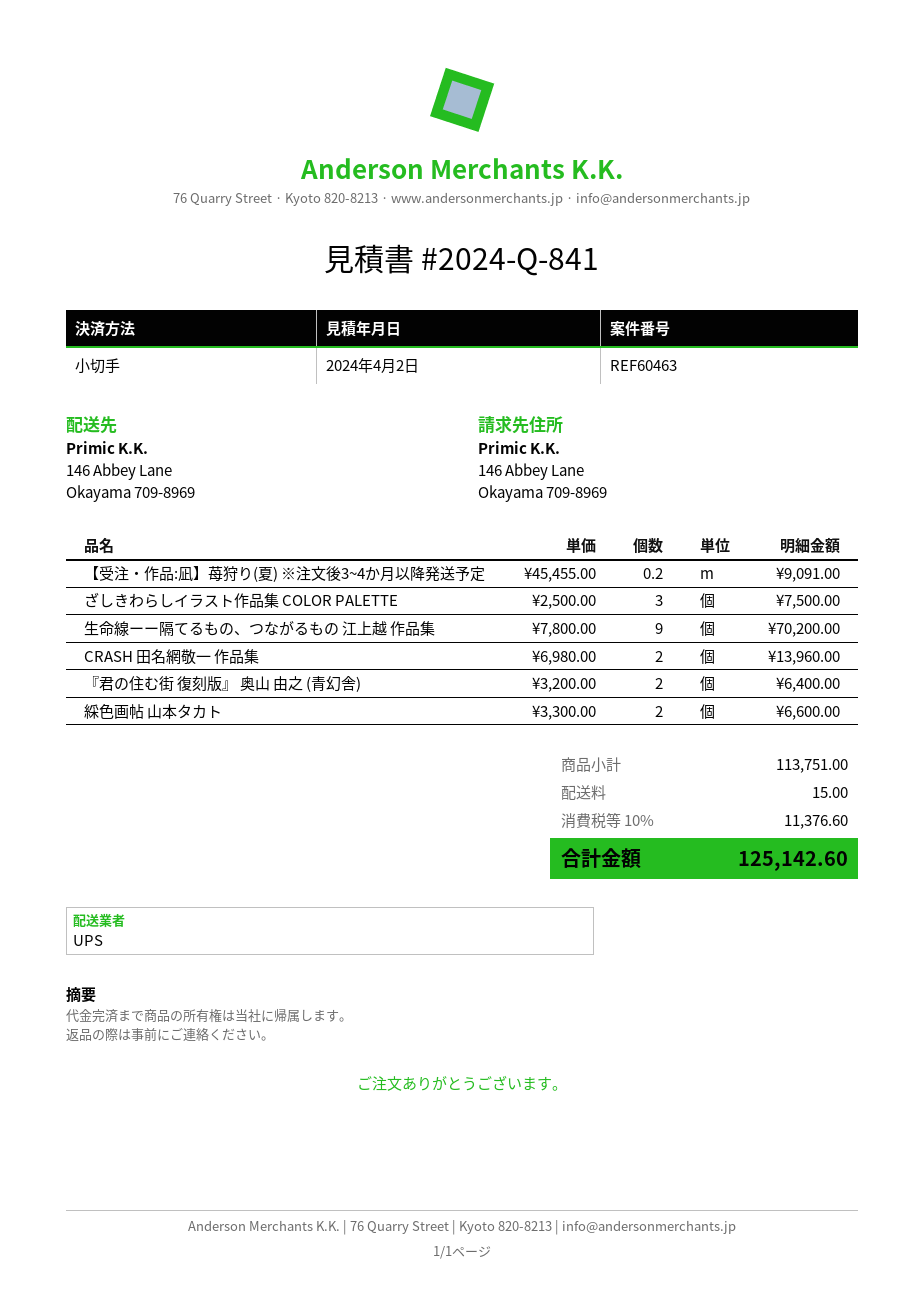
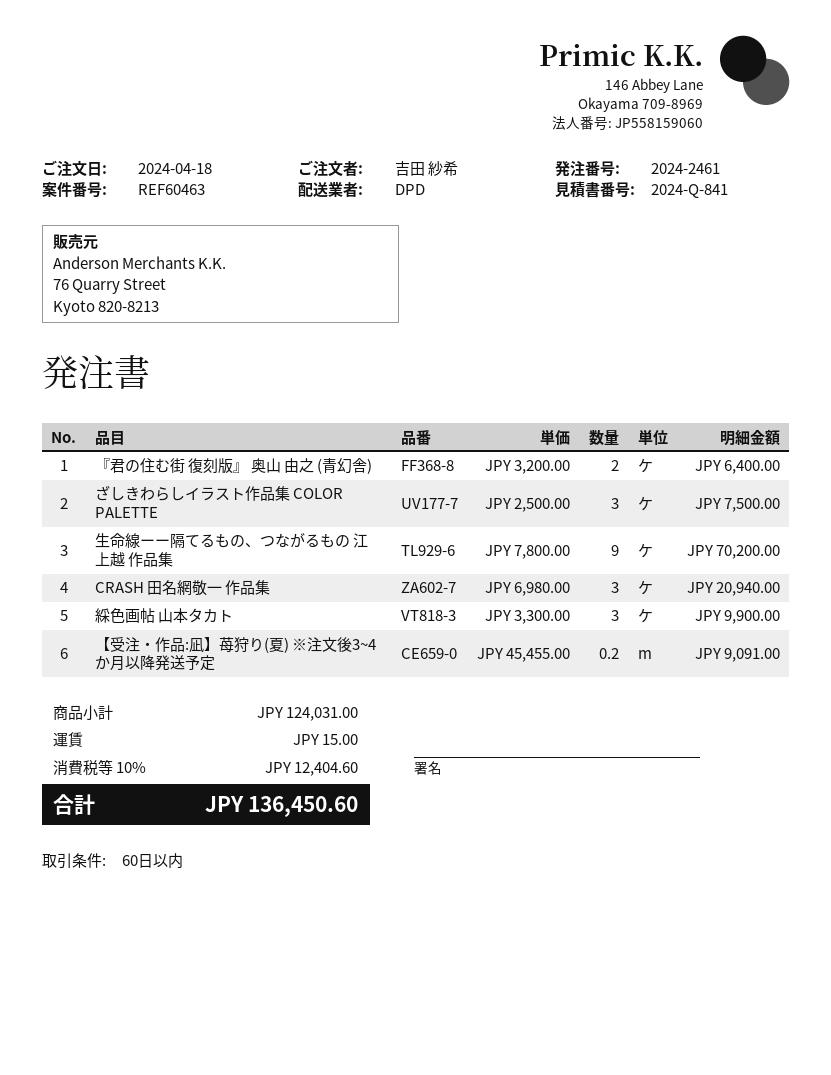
shipping method: UPS -> DPD
CRASH 田名網敬一 作品集: 2 x 6980.00 = 13960.00 -> 3 x 6980.00 = 20940.00
綵色画帖 山本タカト: 2 x 3300.00 = 6600.00 -> 3 x 3300.00 = 9900.00
subtotal: 113751.00 -> 124031.00
tax: 10% = 11376.60 -> 10% = 12404.60
total: 125142.60 -> 136450.60

